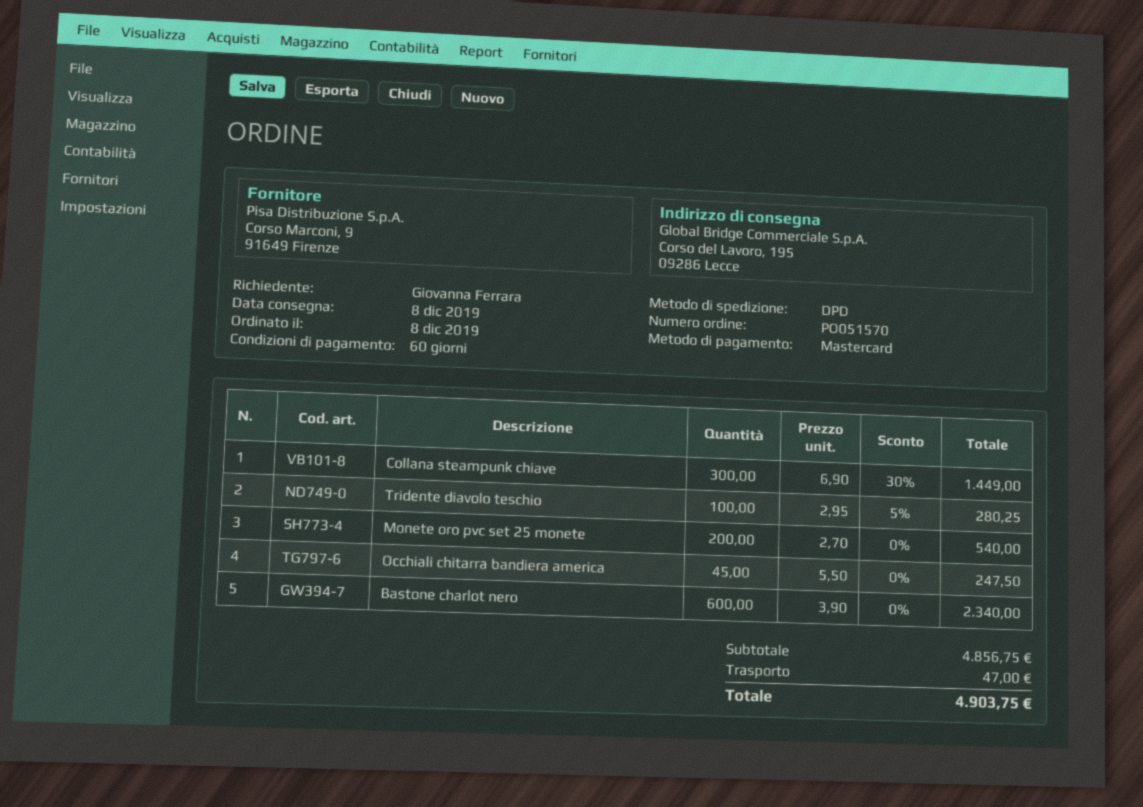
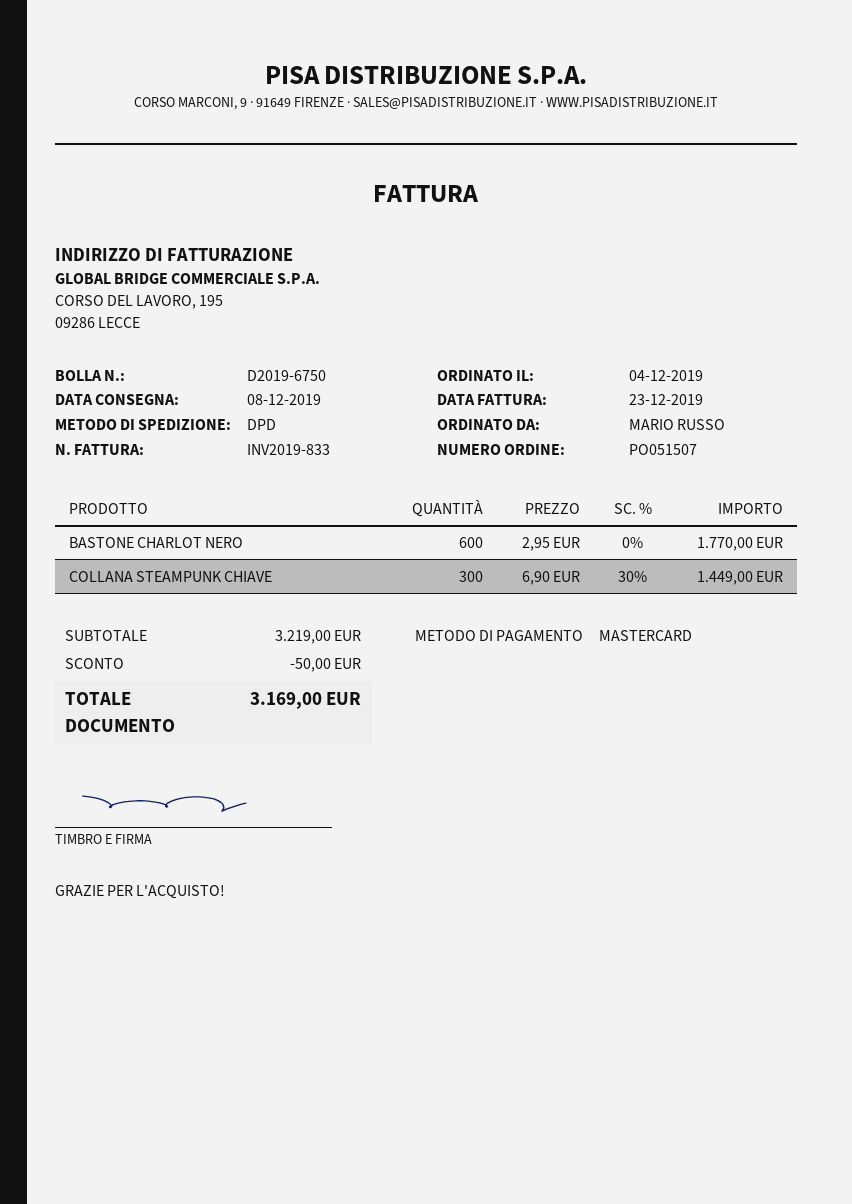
order number: PO051570 -> PO051507
order date: 2019-12-08 -> 2019-12-04
ordered by: Giovanna Ferrara -> MARIO RUSSO
Tridente diavolo teschio: 100 x 2.95 - 5% = 280.25 -> none
Monete oro pvc set 25 monete: 200 x 2.70 = 540.00 -> none
Occhiali chitarra bandiera america: 45 x 5.50 = 247.50 -> none
Bastone charlot nero: 600 x 3.90 = 2340.00 -> 600 x 2.95 = 1770.00
subtotal: 4856.75 -> 3219.00
discount: none -> 50.00
shipping: 47.00 -> none
total: 4903.75 -> 3169.00

